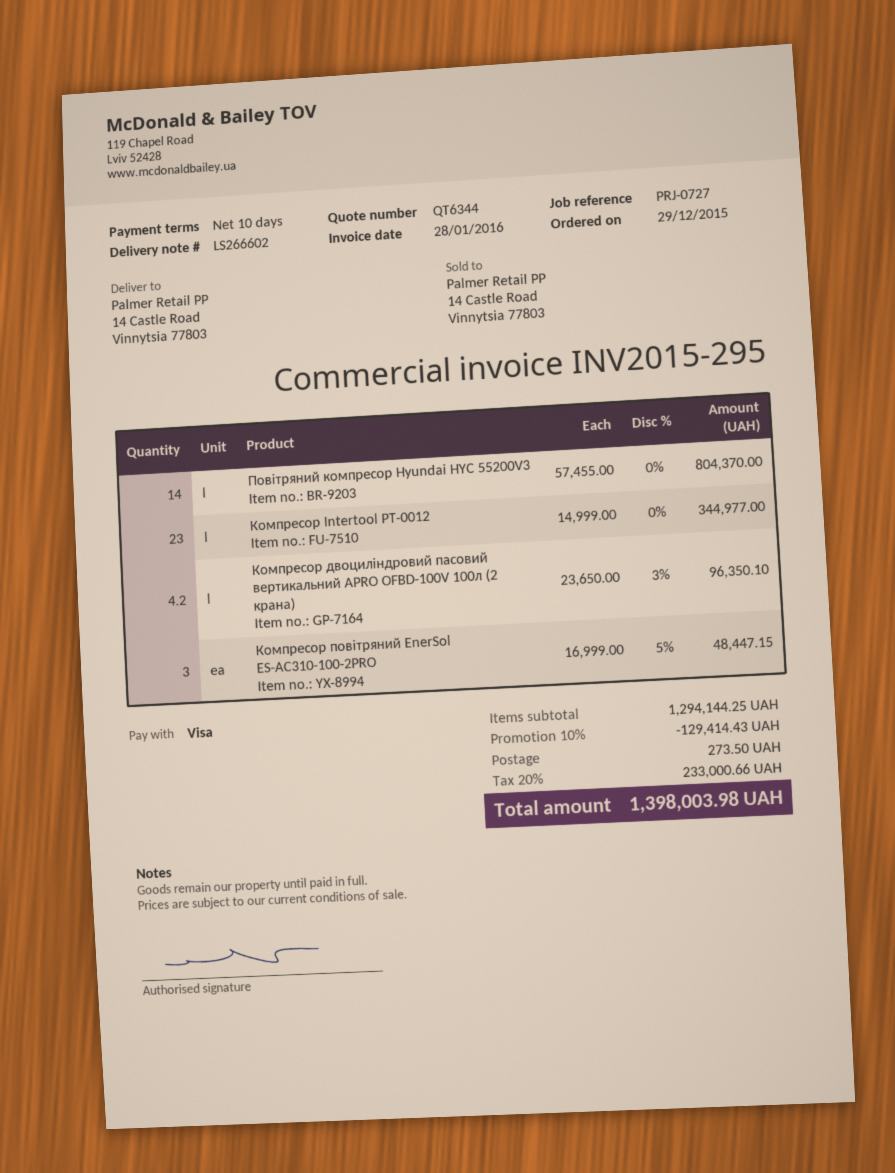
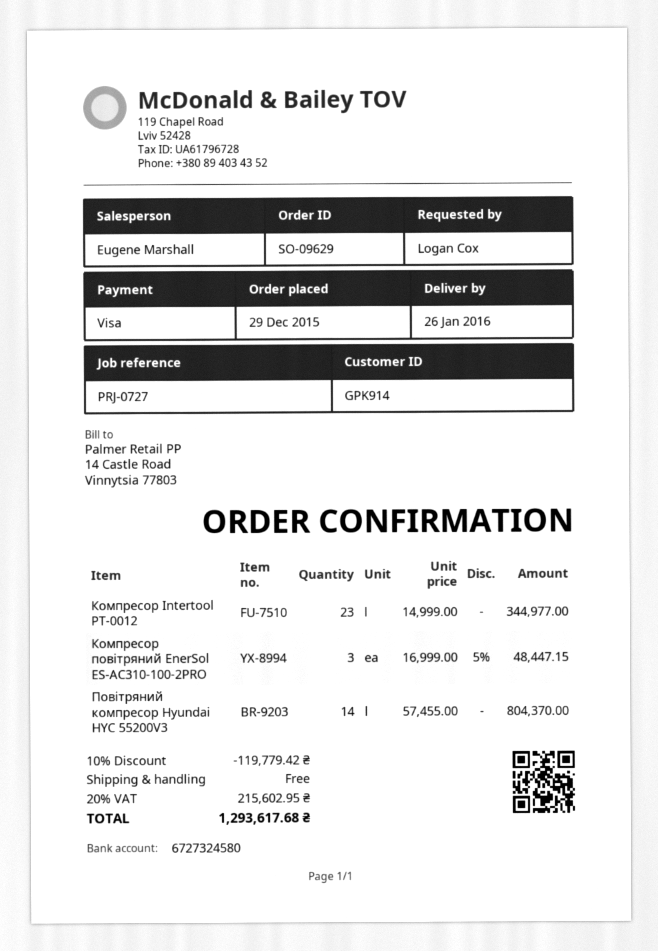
Компресор двоциліндровий пасовий вертикальний APRO OFBD-100V 100л (2 крана): 4.2 x 23650.00 - 3% = 96350.10 -> none
discount: 10% = 129414.43 -> 10% = 119779.42
shipping: 273.50 -> 0.00
tax: 20% = 233000.66 -> 20% = 215602.95
total: 1398003.98 -> 1293617.68

